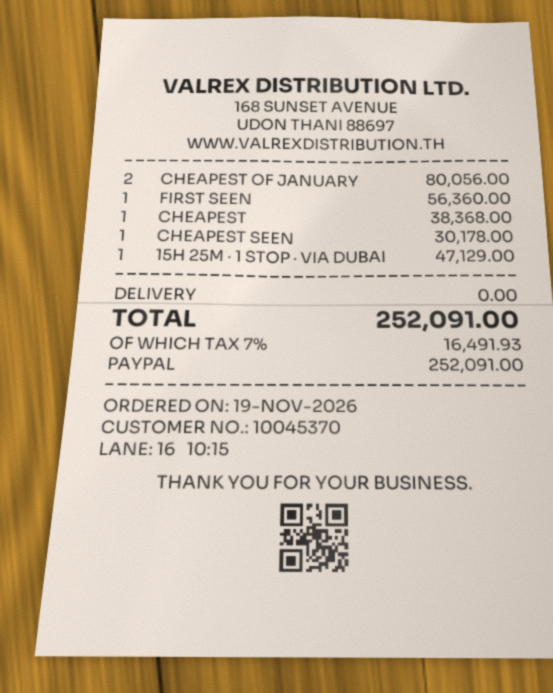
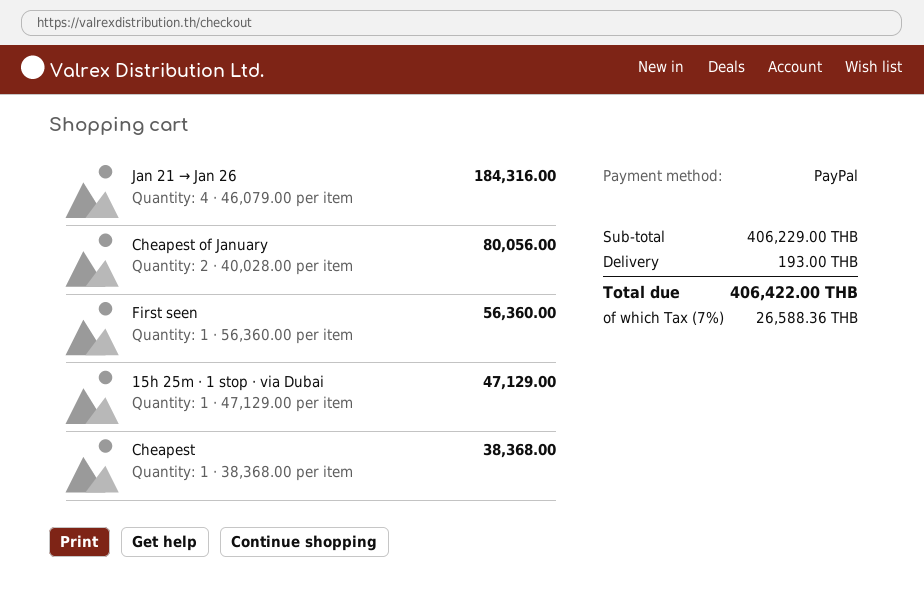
CHEAPEST SEEN: 1 for 30178.00 -> none
Jan 21 → Jan 26: none -> 4 for 184316.00
shipping: 0.00 -> 193.00
tax: 7% = 16491.93 -> 7% = 26588.36
total: 252091.00 -> 406422.00

